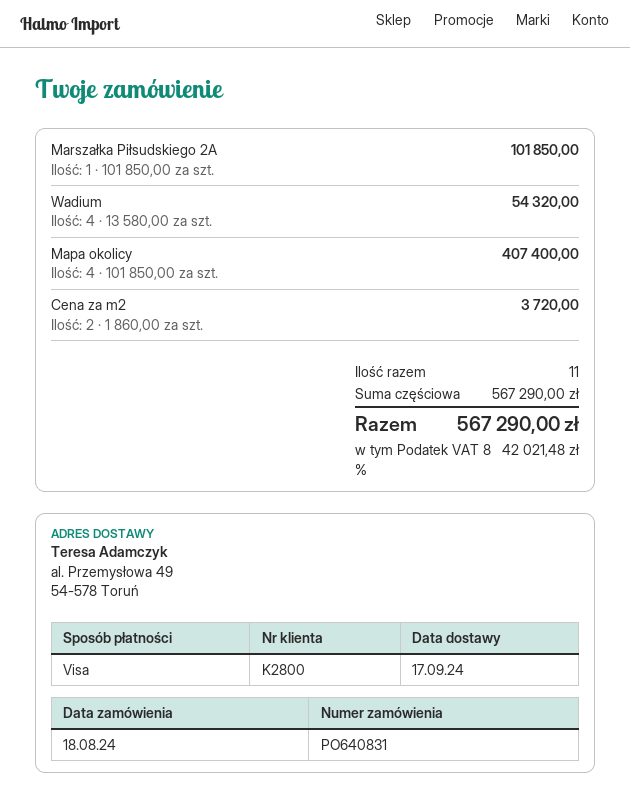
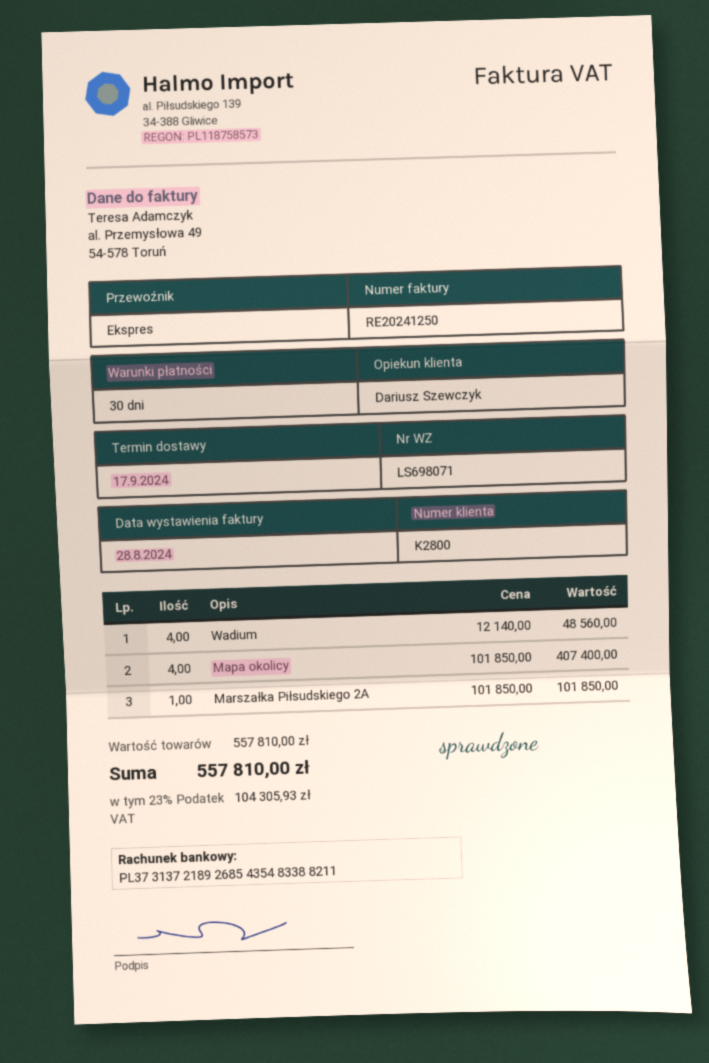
Wadium: 4 x 13580.00 = 54320.00 -> 4 x 12140.00 = 48560.00
Cena za m2: 2 x 1860.00 = 3720.00 -> none
subtotal: 567290.00 -> 557810.00
tax: 8% = 42021.48 -> 23% = 104305.93
total: 567290.00 -> 557810.00

